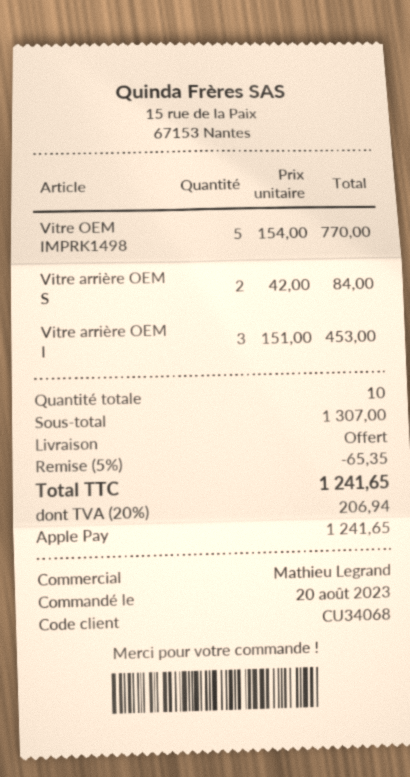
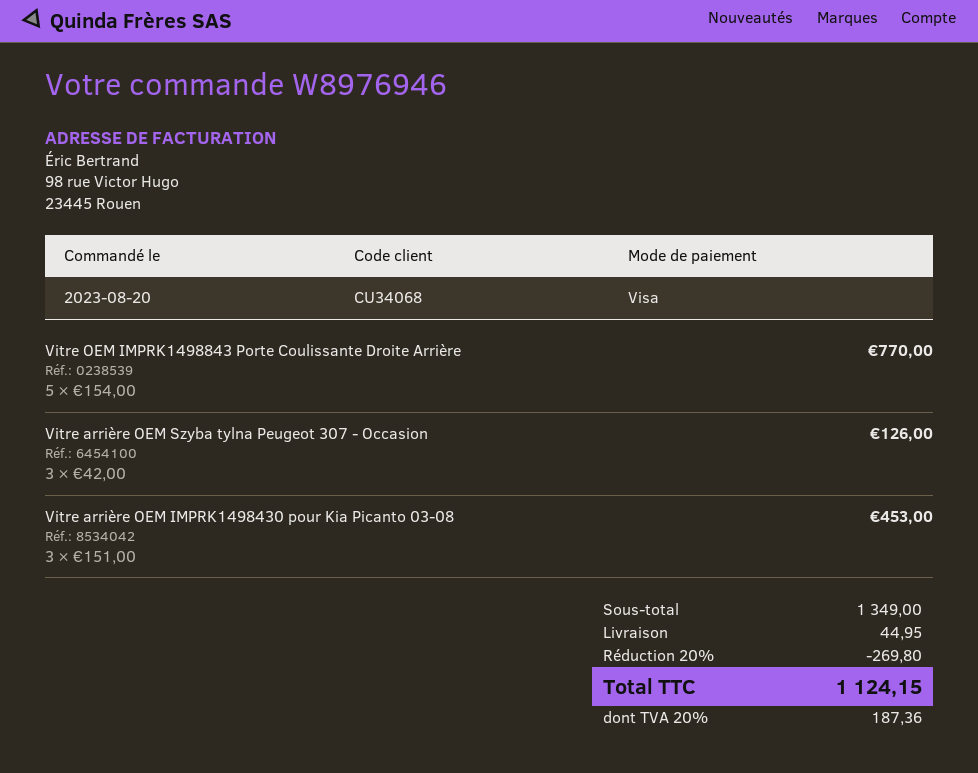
payment method: Apple Pay -> Visa
Vitre arrière OEM S: 2 x 42.00 = 84.00 -> 3 x 42.00 = 126.00
subtotal: 1307.00 -> 1349.00
discount: 5% = 65.35 -> 20% = 269.80
shipping: 0.00 -> 44.95
tax: 20% = 206.94 -> 20% = 187.36
total: 1241.65 -> 1124.15

